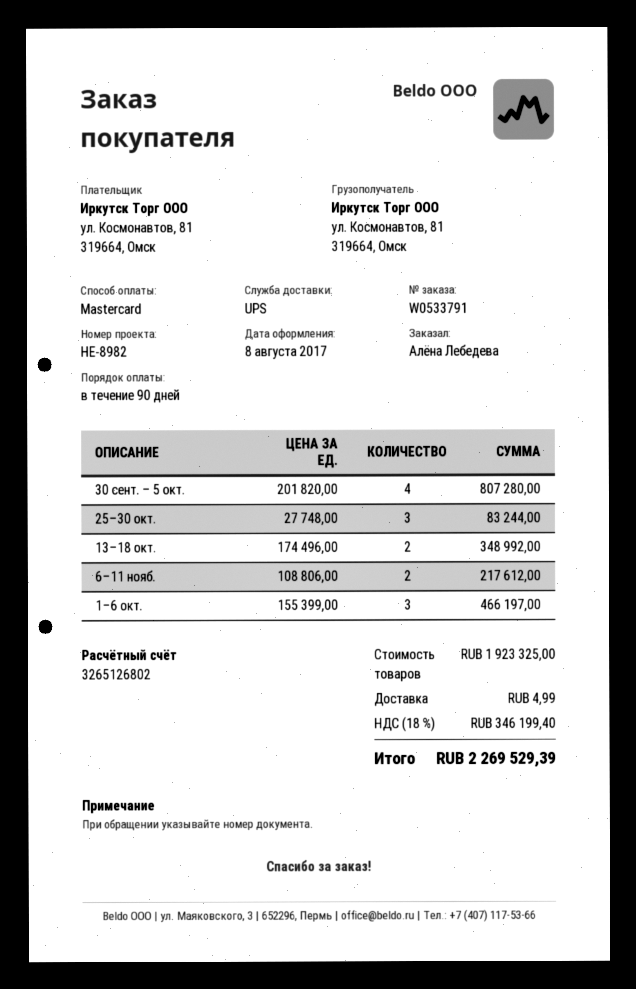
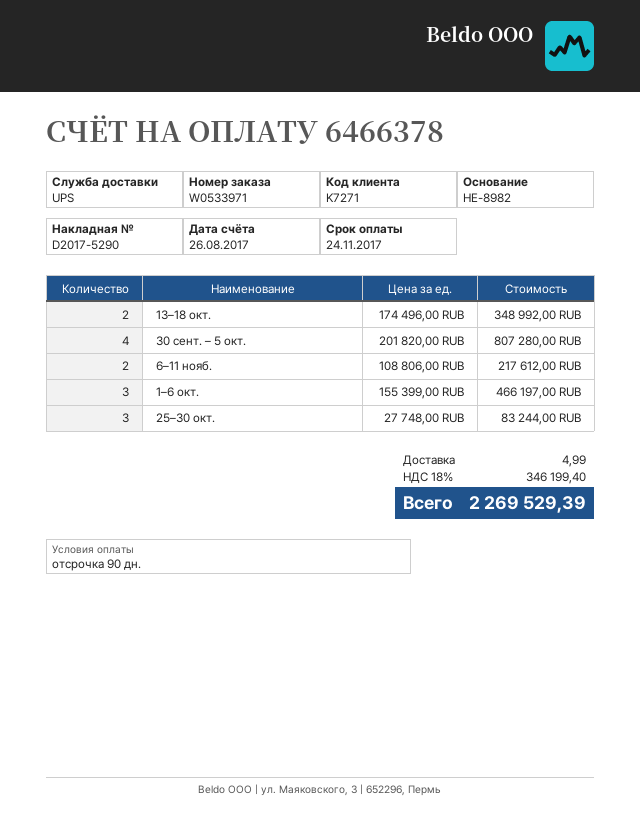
order number: W0533791 -> W0533971

